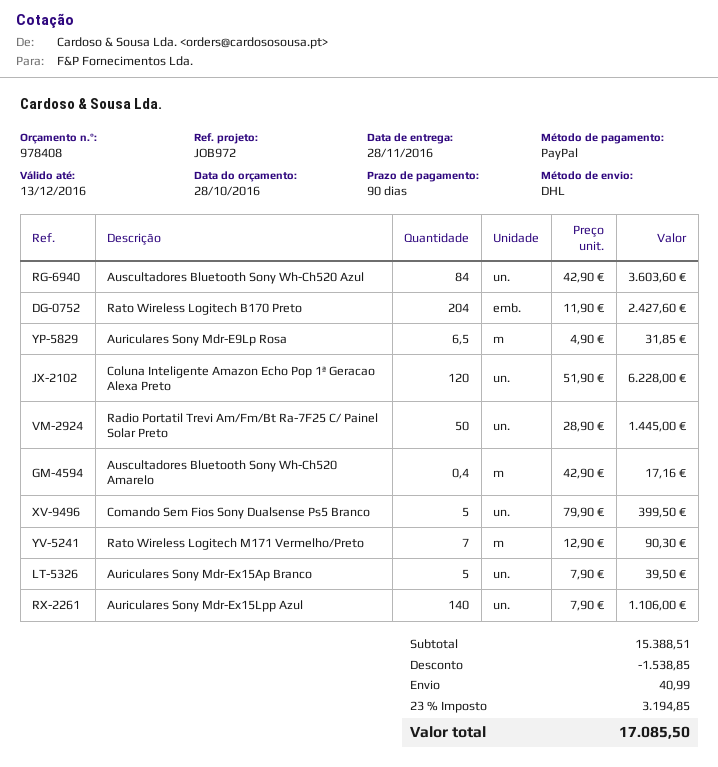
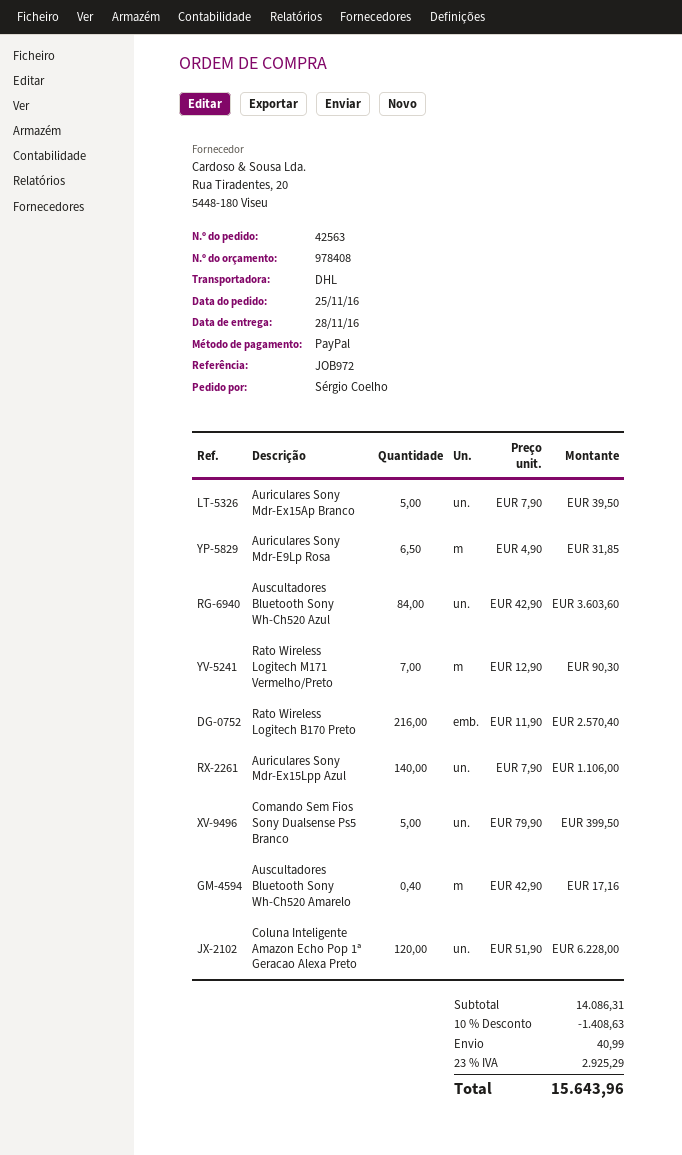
Rato Wireless Logitech B170 Preto: 204 x 11.90 = 2427.60 -> 216 x 11.90 = 2570.40
Radio Portatil Trevi Am/Fm/Bt Ra-7F25 C/ Painel Solar Preto: 50 x 28.90 = 1445.00 -> none
subtotal: 15388.51 -> 14086.31
discount: 1538.85 -> 1408.63
tax: 23% = 3194.85 -> 23% = 2925.29
total: 17085.50 -> 15643.96

